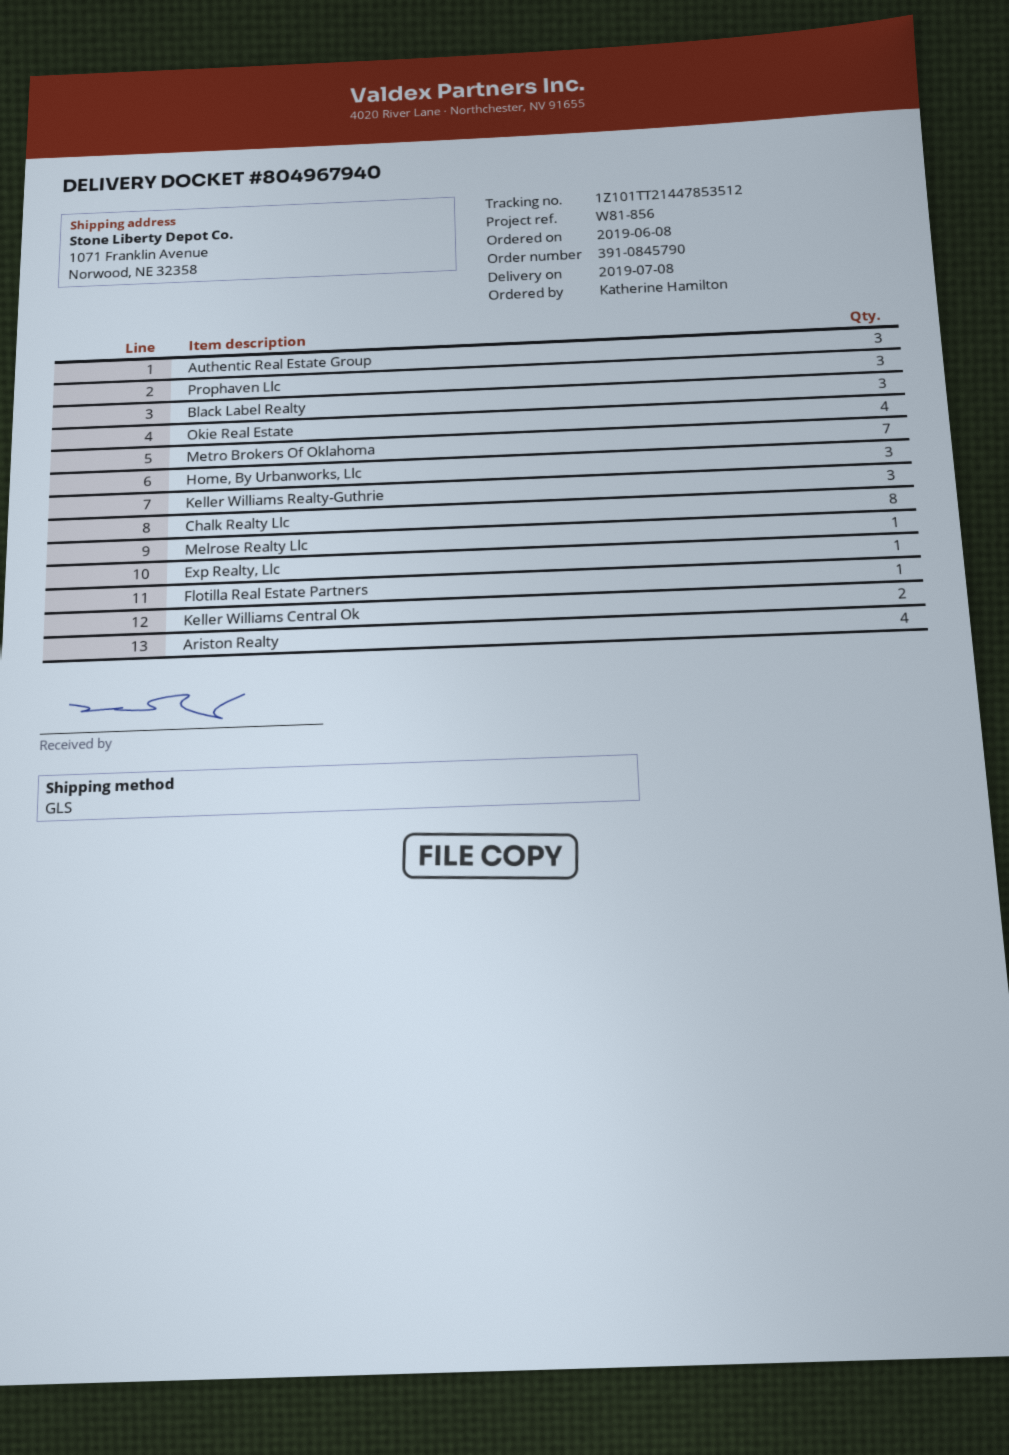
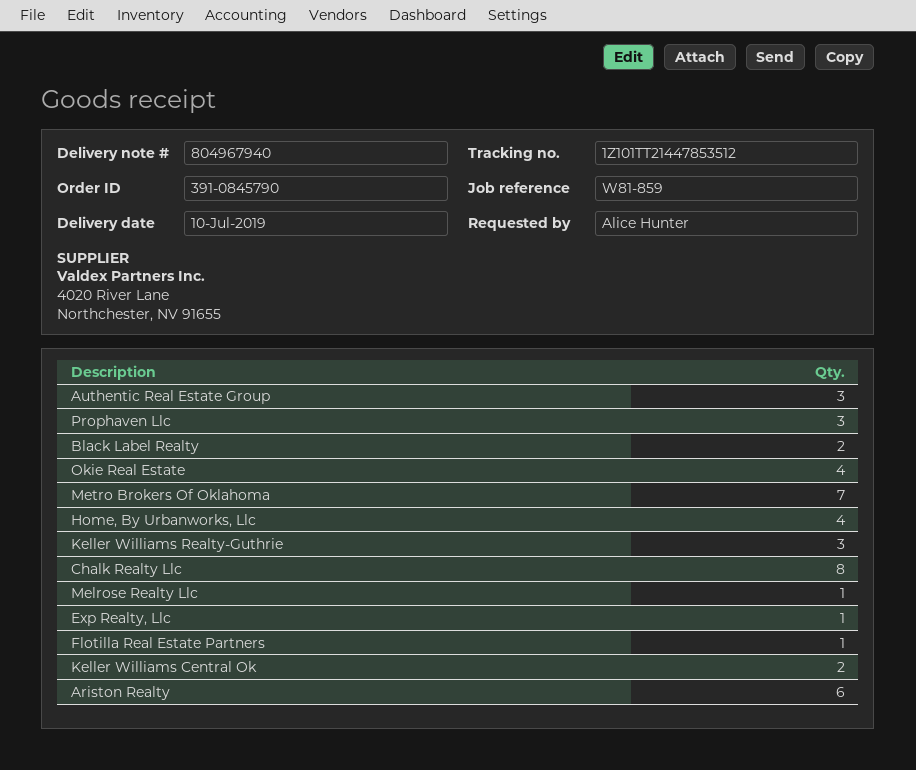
delivery date: 2019-07-08 -> 2019-07-10
reference: W81-856 -> W81-859
ordered by: Katherine Hamilton -> Alice Hunter
Black Label Realty: 3 -> 2
Home, By Urbanworks, Llc: 3 -> 4
Ariston Realty: 4 -> 6

